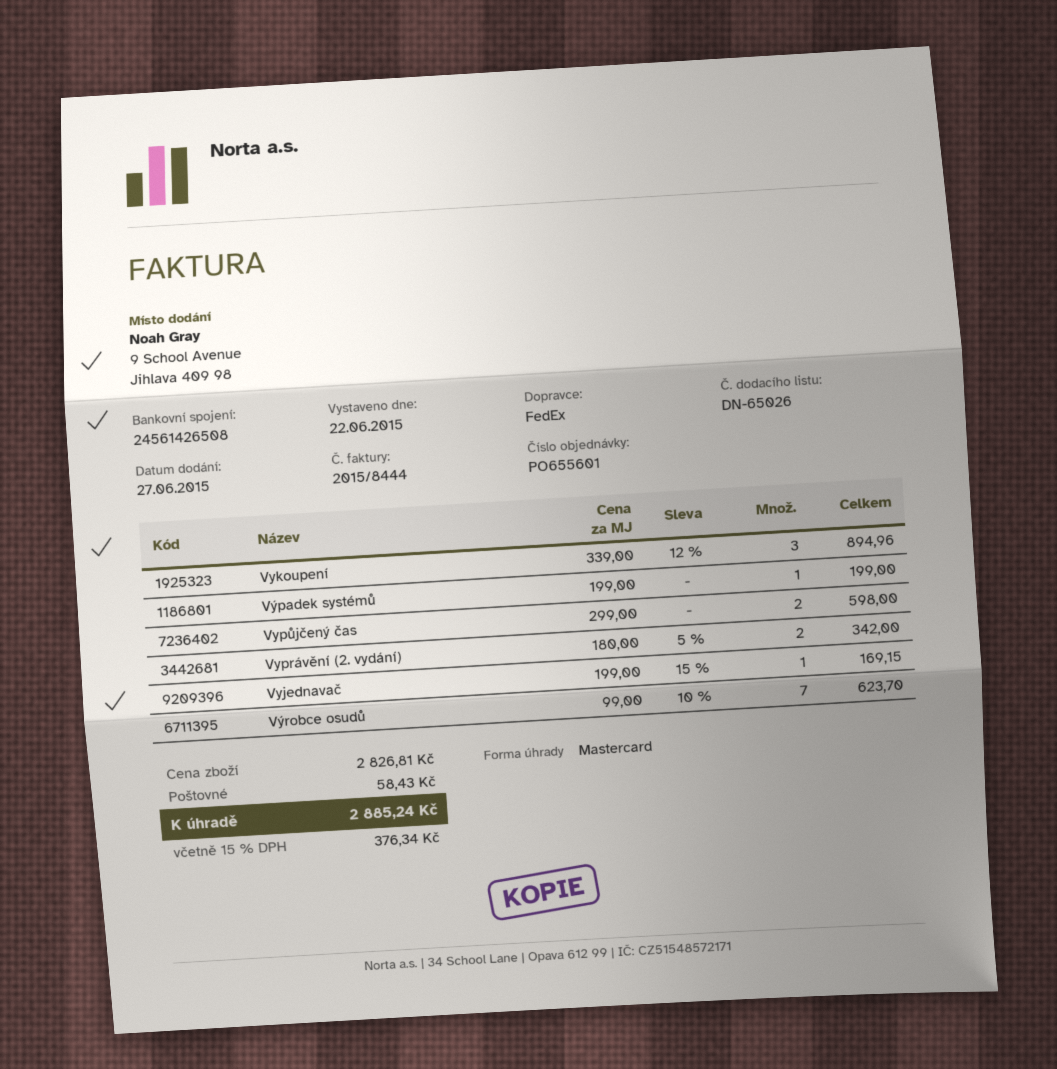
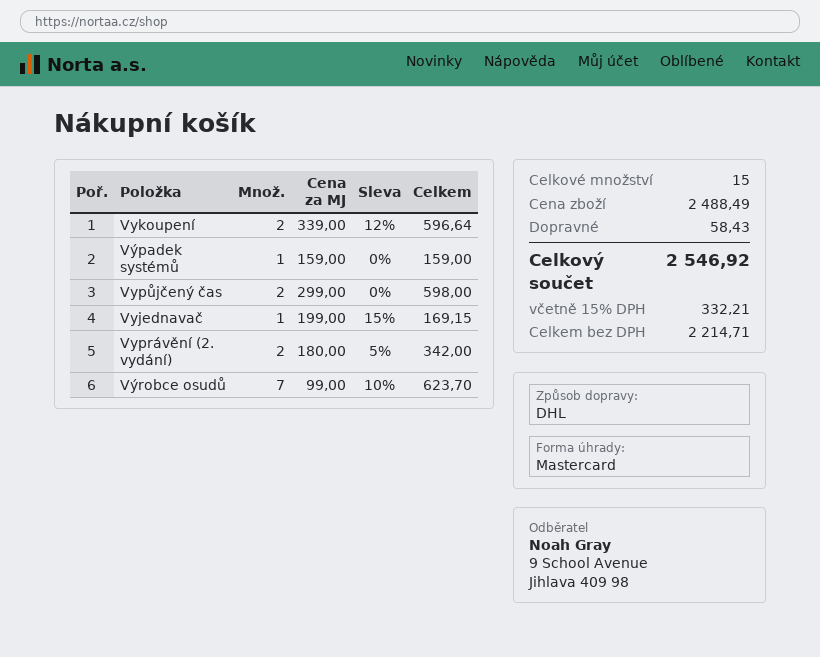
shipping method: FedEx -> DHL
Vykoupení: 3 x 339.00 - 12% = 894.96 -> 2 x 339.00 - 12% = 596.64
Výpadek systémů: 1 x 199.00 = 199.00 -> 1 x 159.00 = 159.00
subtotal: 2826.81 -> 2488.49
tax: 15% = 376.34 -> 15% = 332.21
total: 2885.24 -> 2546.92

